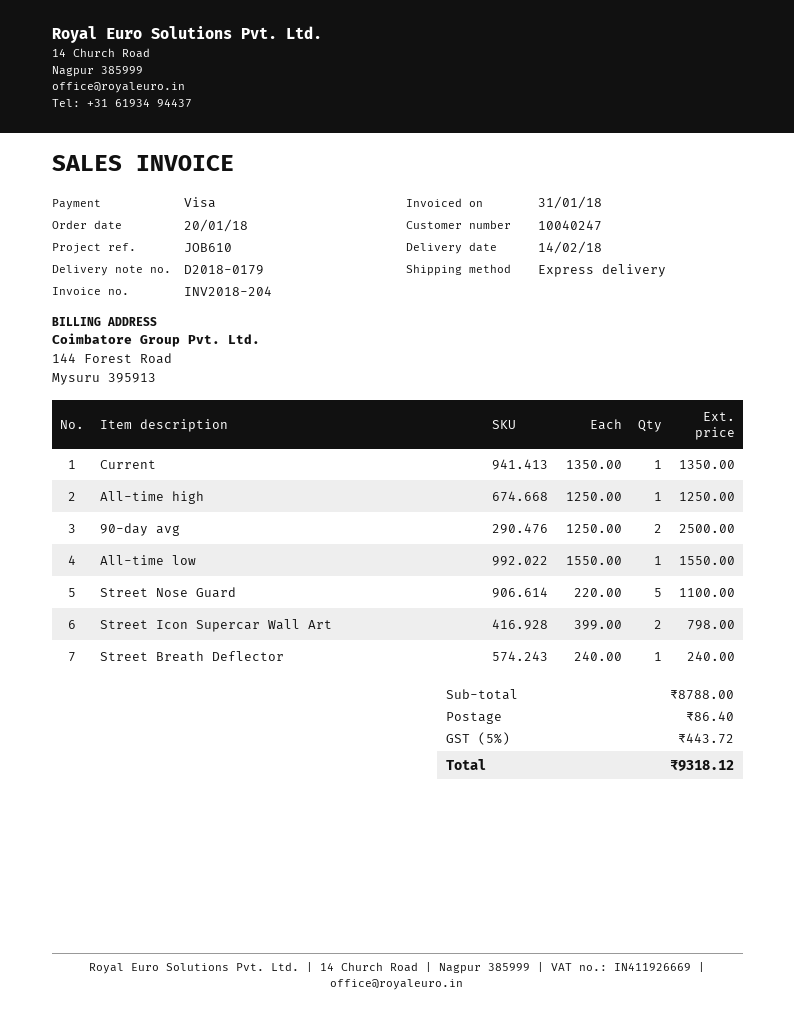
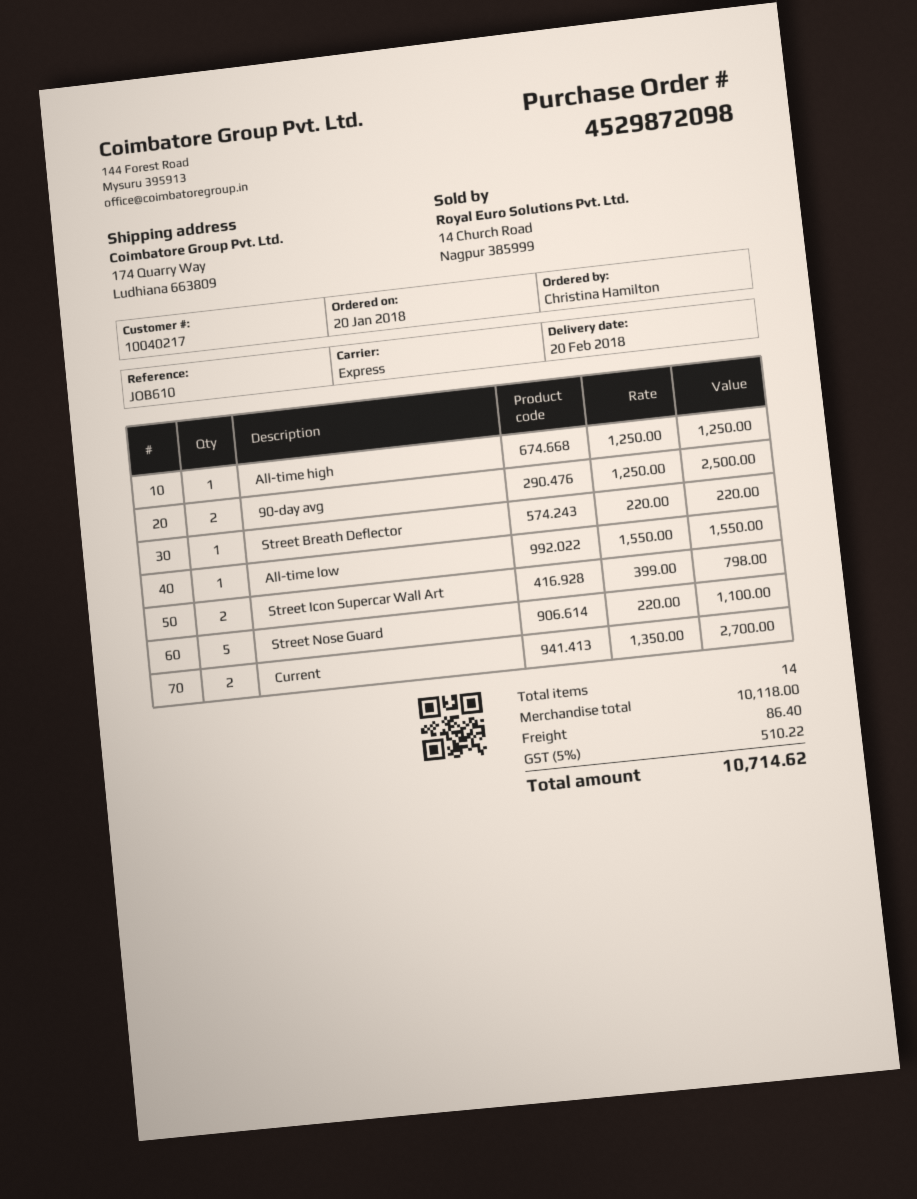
delivery date: 2018-02-14 -> 2018-02-20
customer number: 10040247 -> 10040217
Current: 1 x 1350.00 = 1350.00 -> 2 x 1350.00 = 2700.00
Street Breath Deflector: 1 x 240.00 = 240.00 -> 1 x 220.00 = 220.00
subtotal: 8788.00 -> 10118.00
tax: 5% = 443.72 -> 5% = 510.22
total: 9318.12 -> 10714.62

